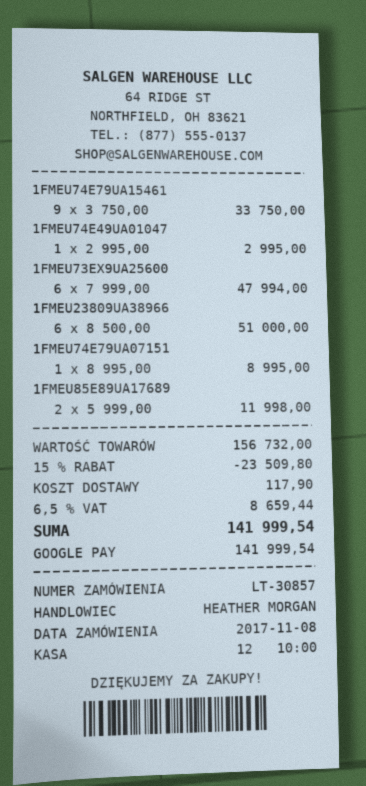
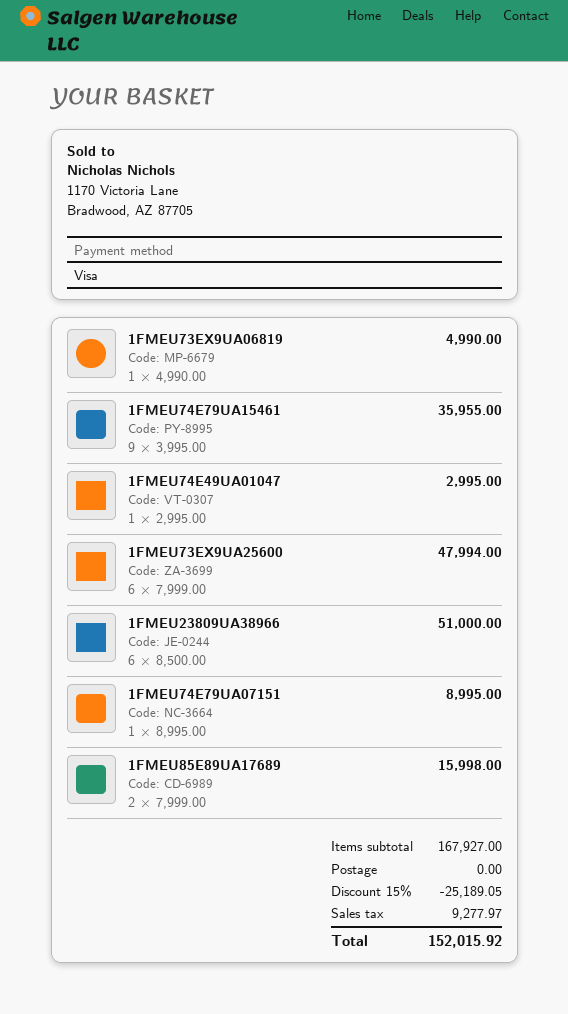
payment method: Google Pay -> Visa
1FMEU74E79UA15461: 9 x 3750.00 = 33750.00 -> 9 x 3995.00 = 35955.00
1FMEU85E89UA17689: 2 x 5999.00 = 11998.00 -> 2 x 7999.00 = 15998.00
1FMEU73EX9UA06819: none -> 1 x 4990.00 = 4990.00
subtotal: 156732.00 -> 167927.00
discount: 15% = 23509.80 -> 15% = 25189.05
shipping: 117.90 -> 0.00
tax: 8659.44 -> 9277.97
total: 141999.54 -> 152015.92

